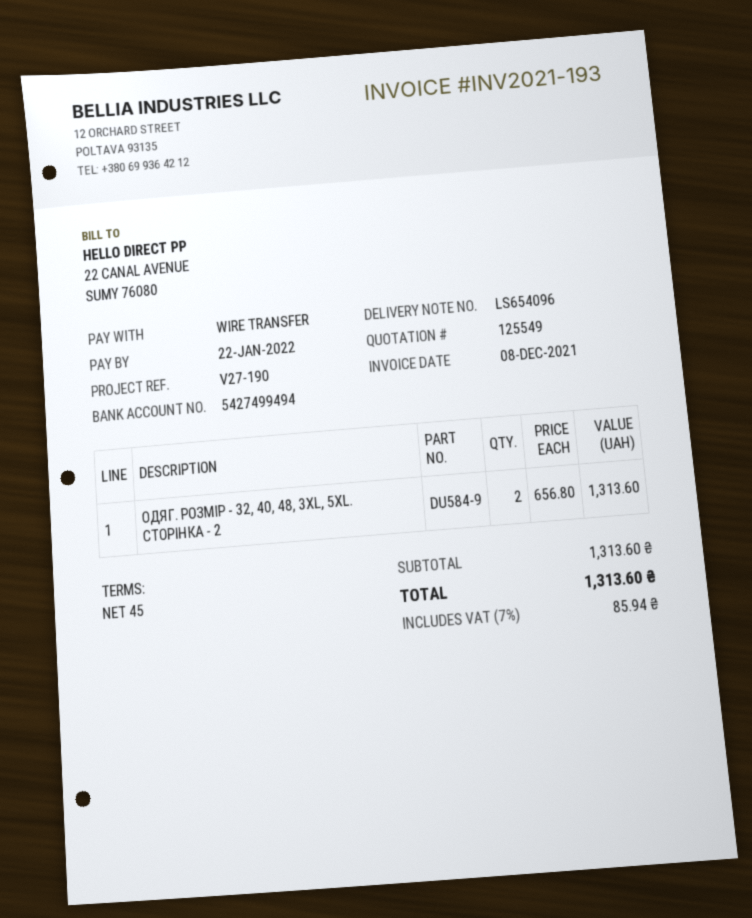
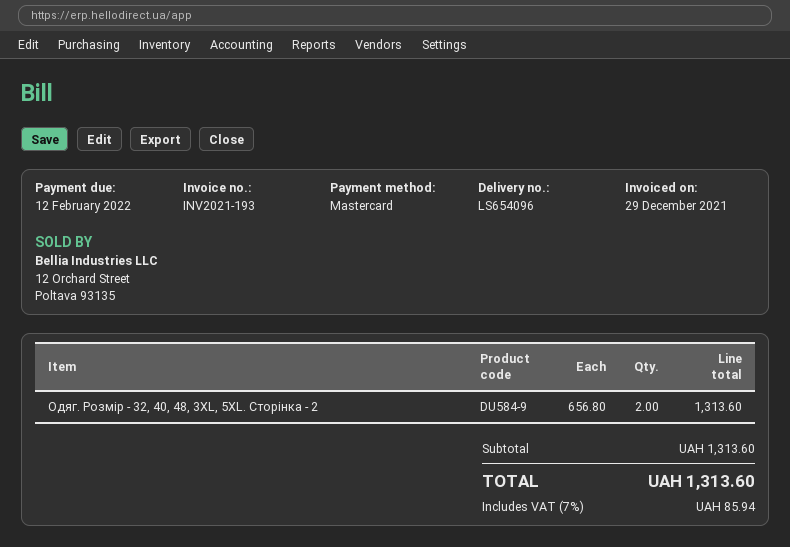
invoice date: 2021-12-08 -> 2021-12-29
due date: 2022-01-22 -> 2022-02-12
payment method: bank transfer -> Mastercard

